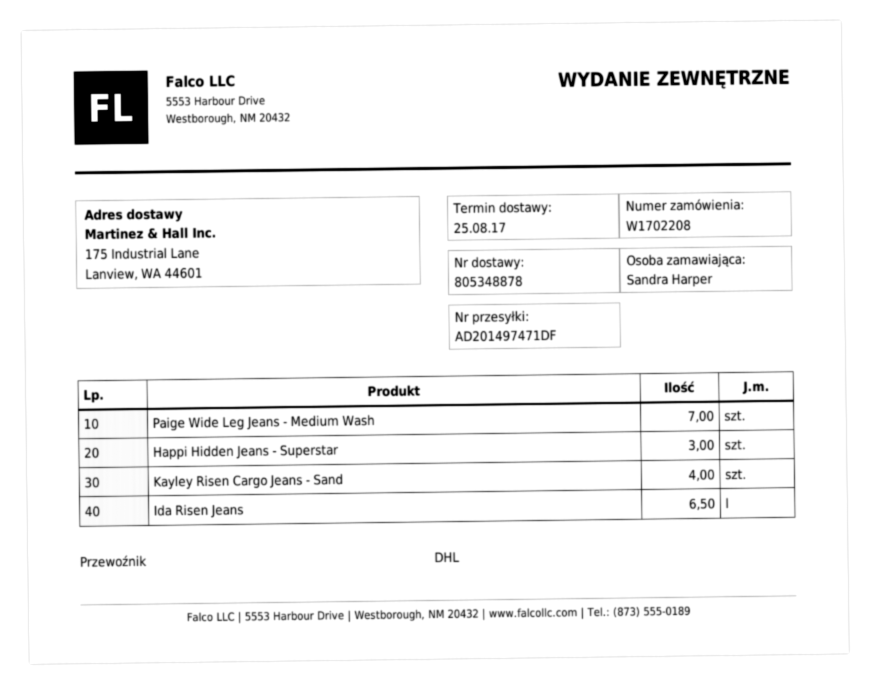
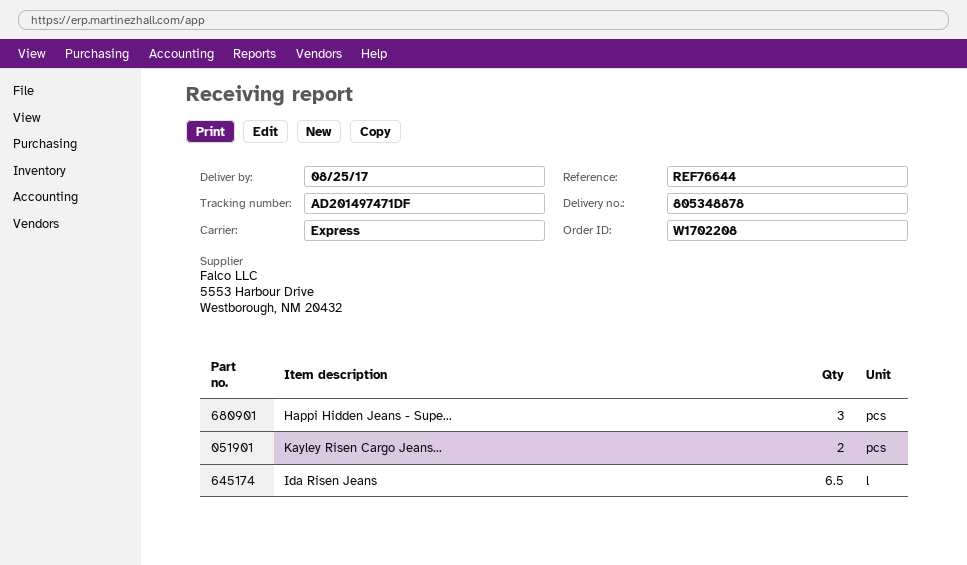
shipping method: DHL -> express
Paige Wide Leg Jeans - Medium Wash: 7 -> none
Kayley Risen Cargo Jeans - Sand: 4 -> 2

